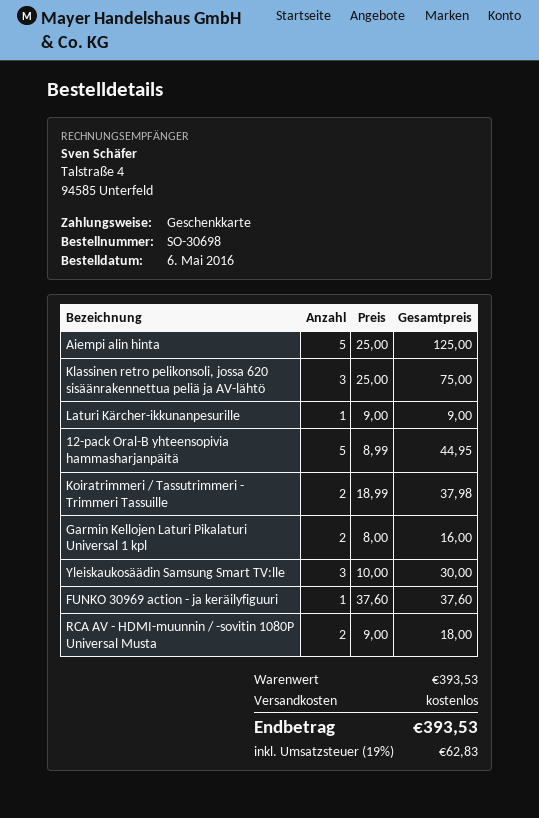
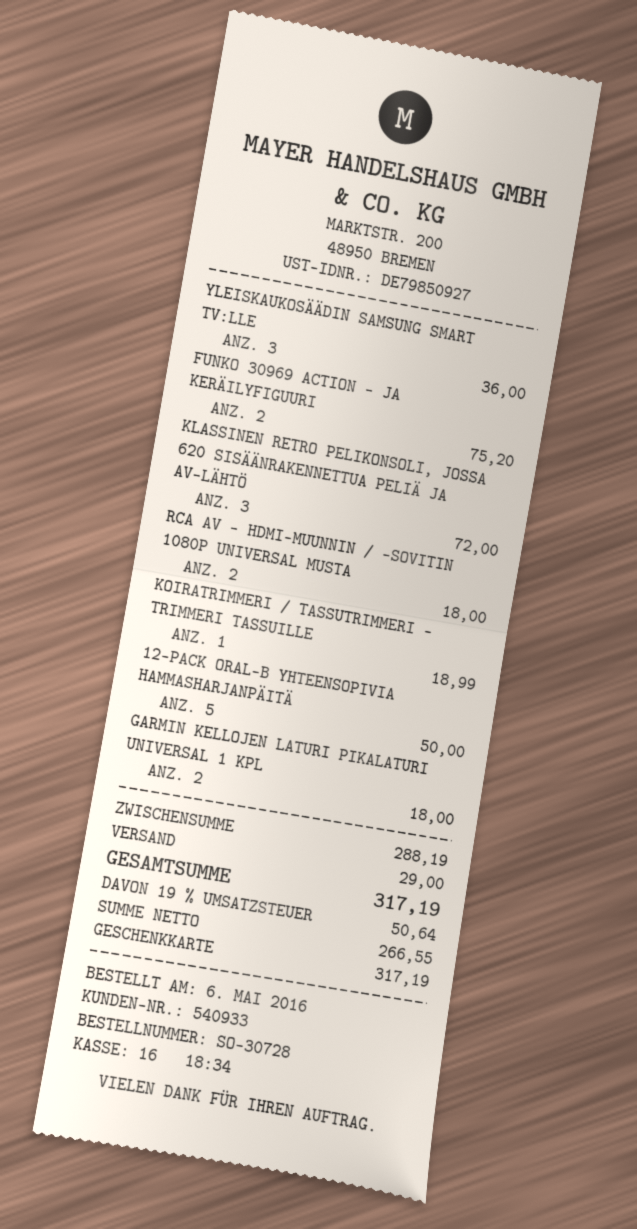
order number: SO-30698 -> SO-30728
Aiempi alin hinta: 5 for 125.00 -> none
Klassinen retro pelikonsoli, jossa 620 sisäänrakennettua peliä ja AV-lähtö: 3 for 75.00 -> 3 for 72.00
Laturi Kärcher-ikkunanpesurille: 1 for 9.00 -> none
12-pack Oral-B yhteensopivia hammasharjanpäitä: 5 for 44.95 -> 5 for 50.00
Koiratrimmeri / Tassutrimmeri - Trimmeri Tassuille: 2 for 37.98 -> 1 for 18.99
Garmin Kellojen Laturi Pikalaturi Universal 1 kpl: 2 for 16.00 -> 2 for 18.00
Yleiskaukosäädin Samsung Smart TV:lle: 3 for 30.00 -> 3 for 36.00
FUNKO 30969 action - ja keräilyfiguuri: 1 for 37.60 -> 2 for 75.20
subtotal: 393.53 -> 288.19
shipping: 0.00 -> 29.00
tax: 19% = 62.83 -> 19% = 50.64
total: 393.53 -> 317.19

